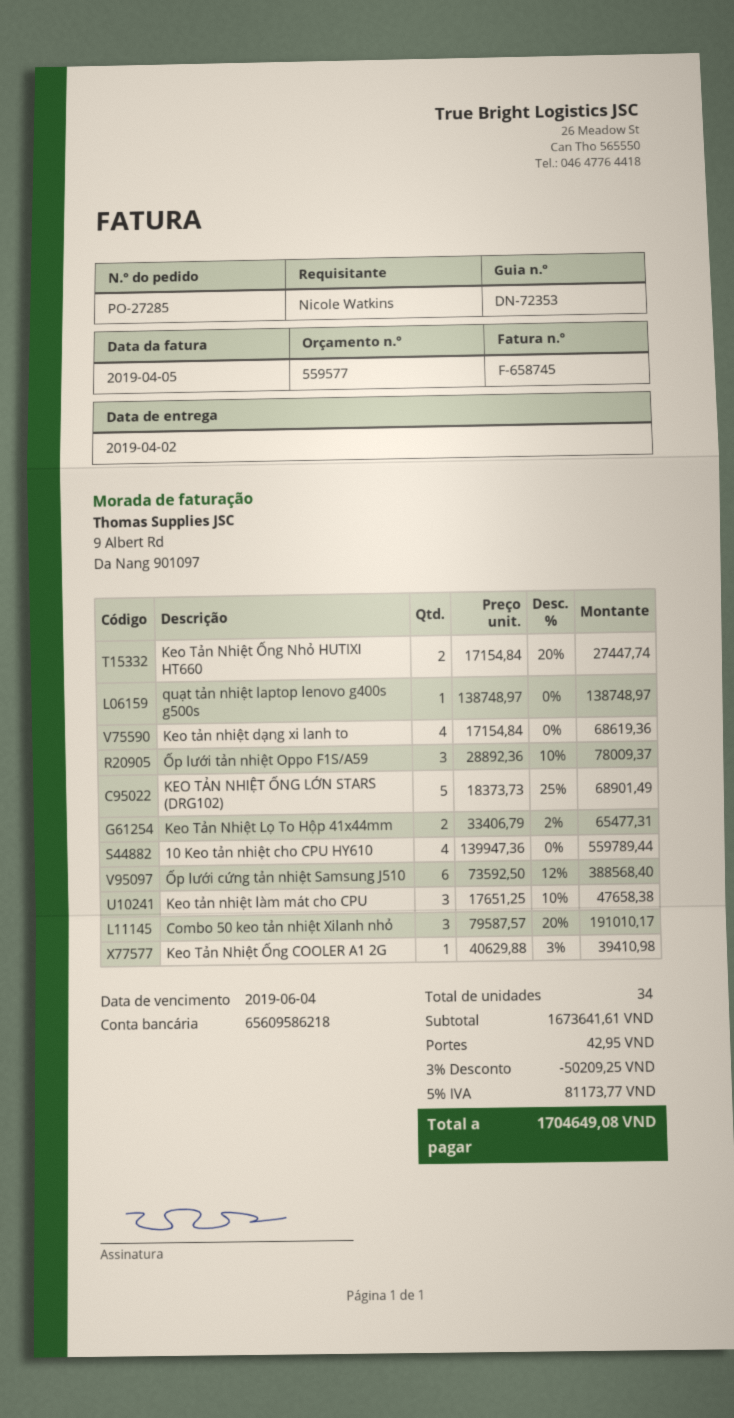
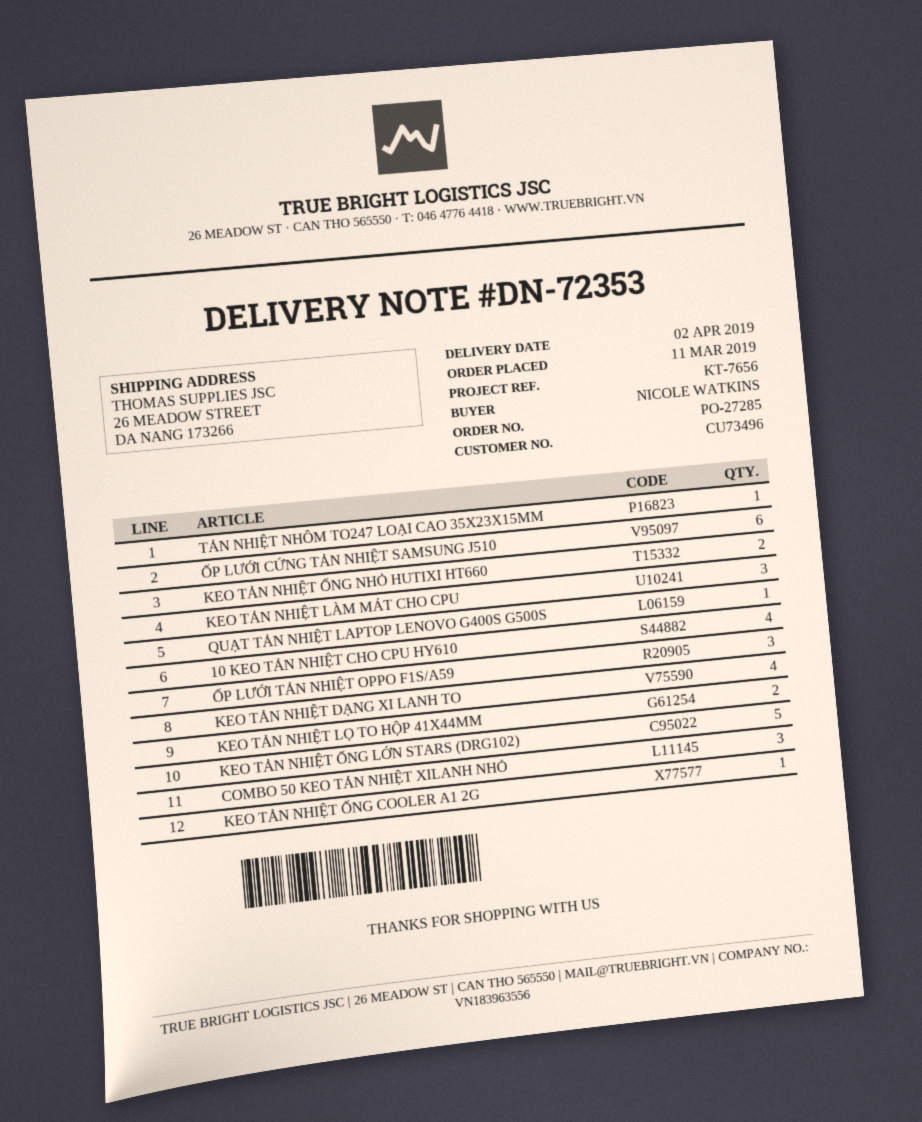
TẢN NHIỆT NHÔM TO247 LOẠI CAO 35X23X15MM: none -> 1

